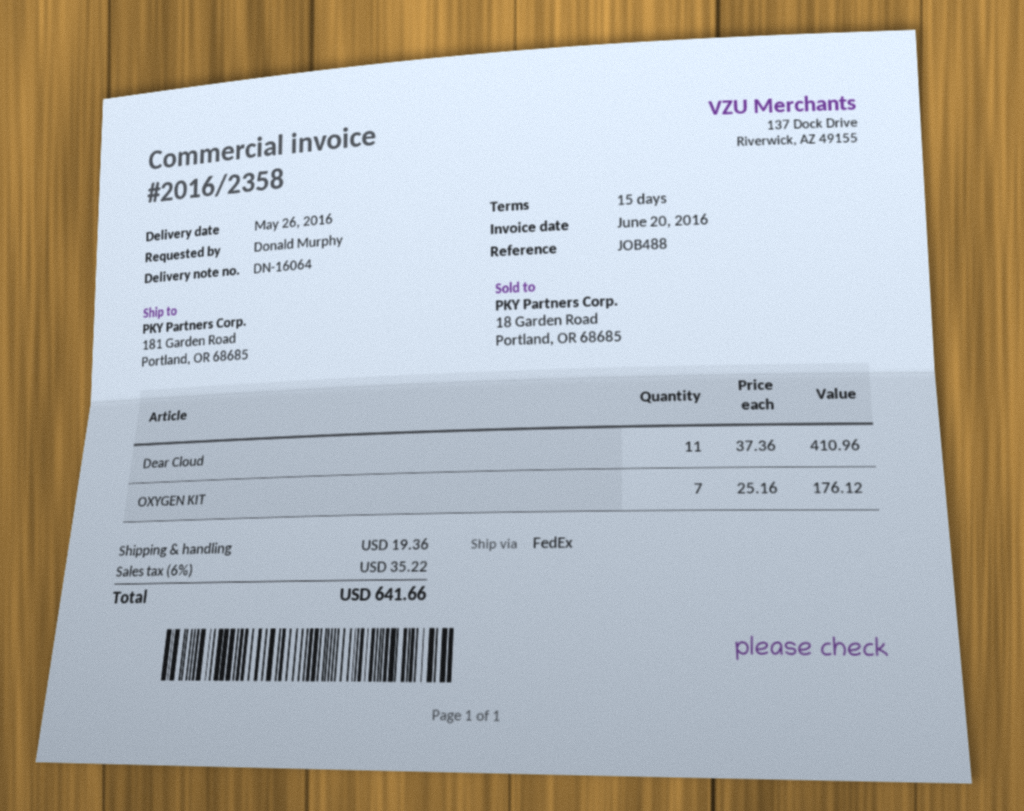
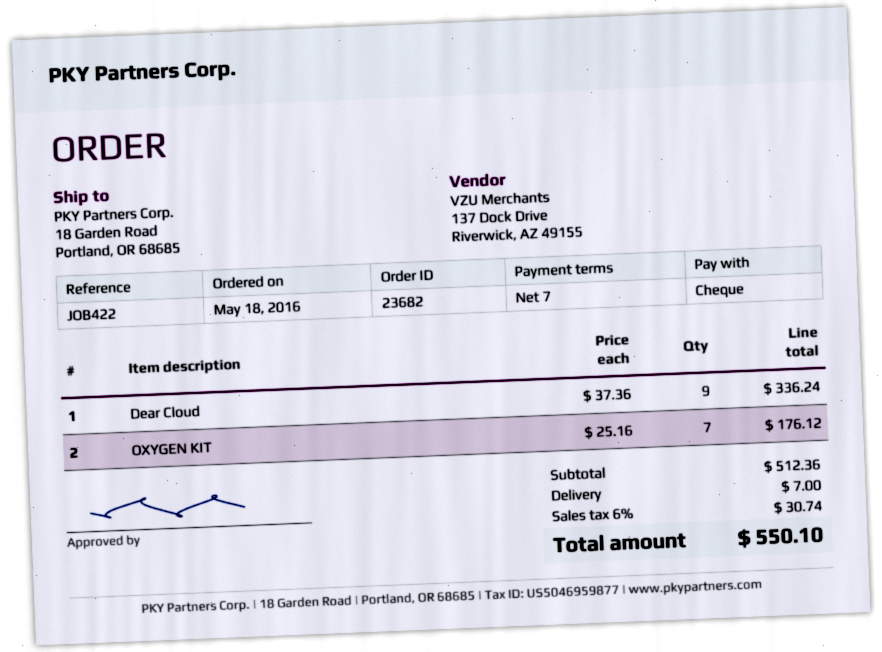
payment terms: 15 days -> 7 days
reference: JOB488 -> JOB422
ship to: 181 Garden Road, Portland, OR 68685 -> 18 Garden Road, Portland, OR 68685
Dear Cloud: 11 x 37.36 = 410.96 -> 9 x 37.36 = 336.24
shipping: 19.36 -> 7.00
tax: 6% = 35.22 -> 6% = 30.74
total: 641.66 -> 550.10

